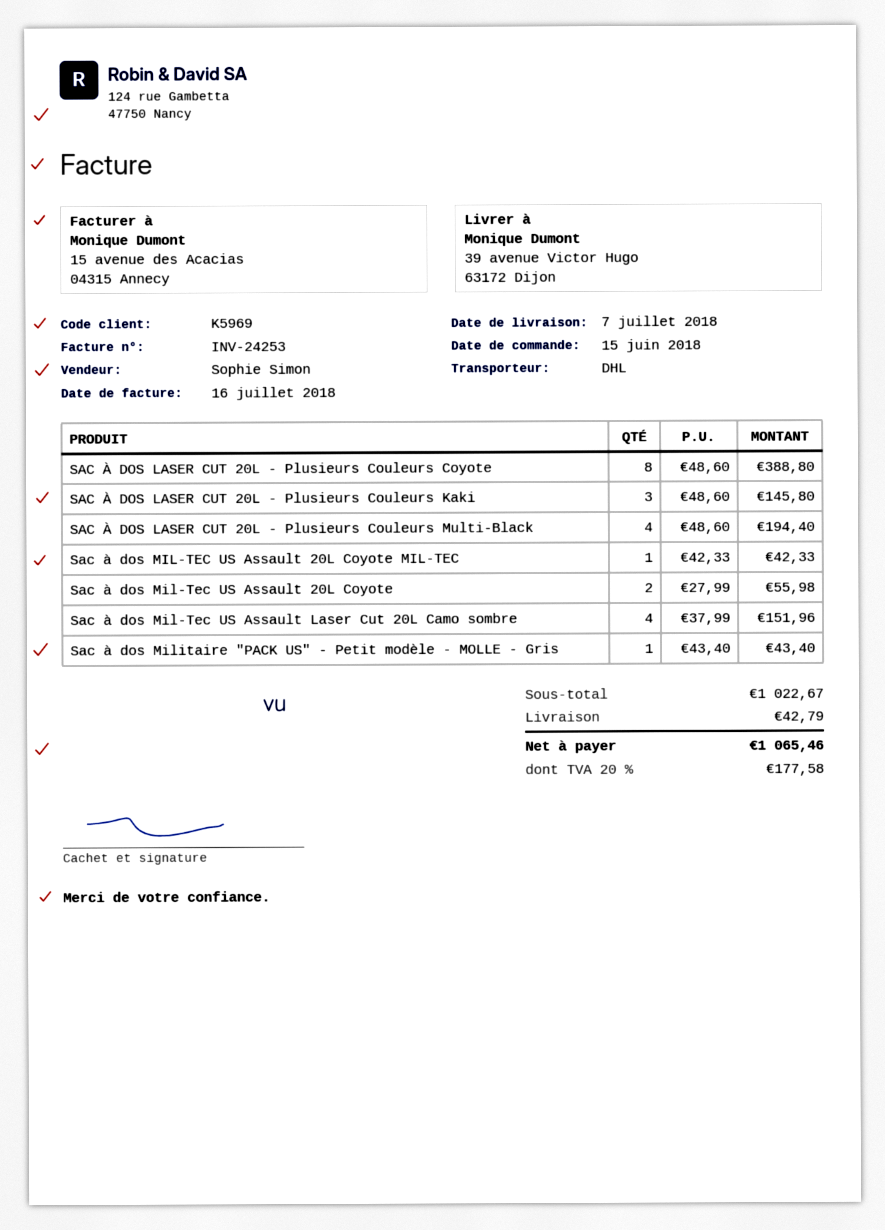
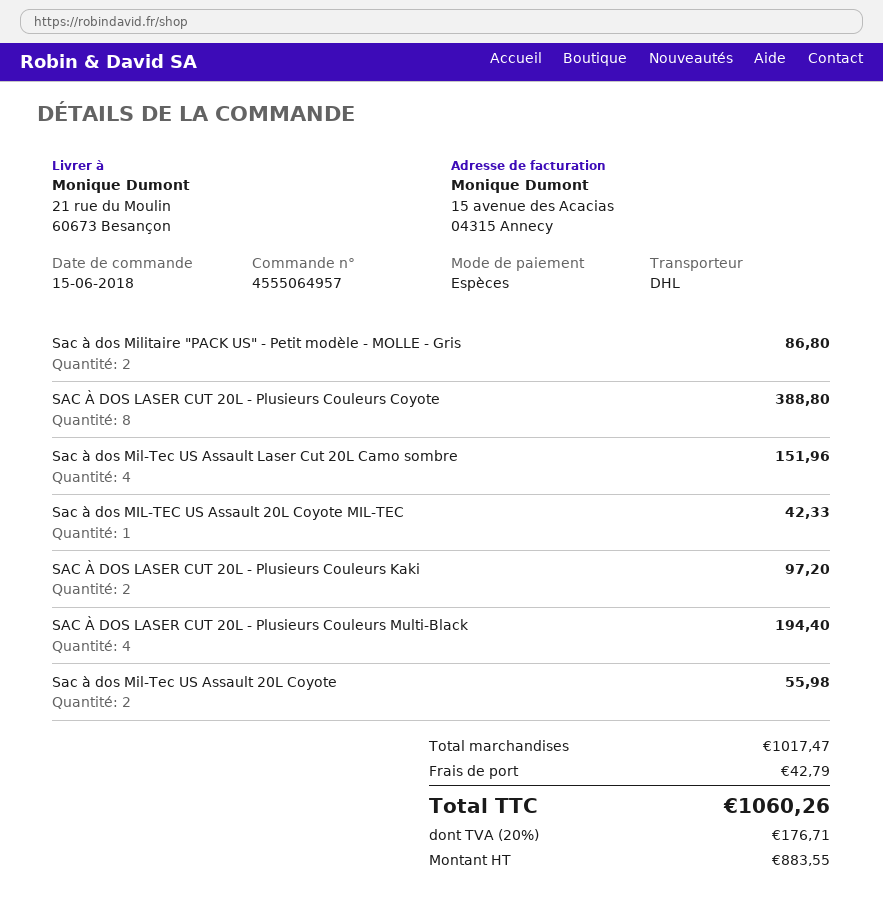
ship to: 39 avenue Victor Hugo, 63172 Dijon -> 21 rue du Moulin, 60673 Besançon
SAC À DOS LASER CUT 20L - Plusieurs Couleurs Kaki: 3 for 145.80 -> 2 for 97.20
Sac à dos Militaire "PACK US" - Petit modèle - MOLLE - Gris: 1 for 43.40 -> 2 for 86.80
subtotal: 1022.67 -> 1017.47
tax: 20% = 177.58 -> 20% = 176.71
total: 1065.46 -> 1060.26

